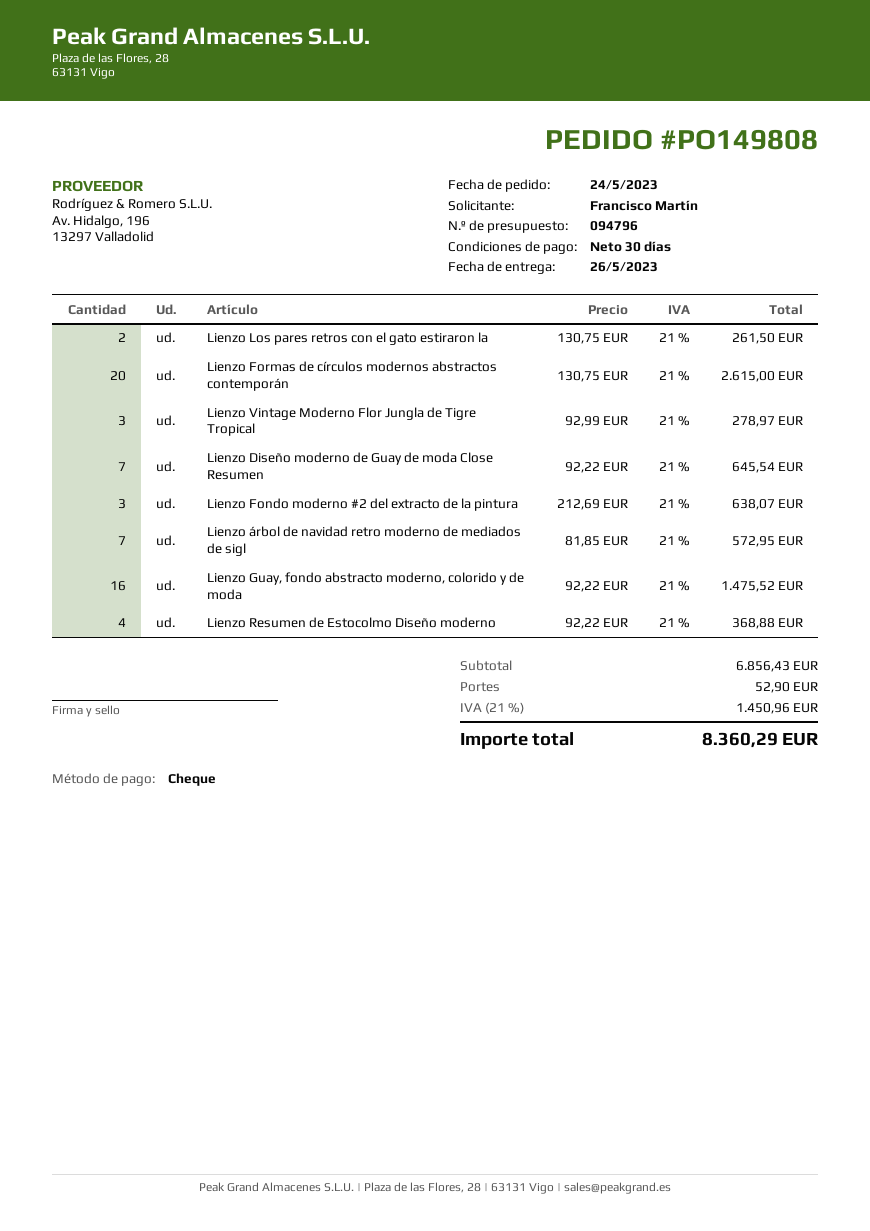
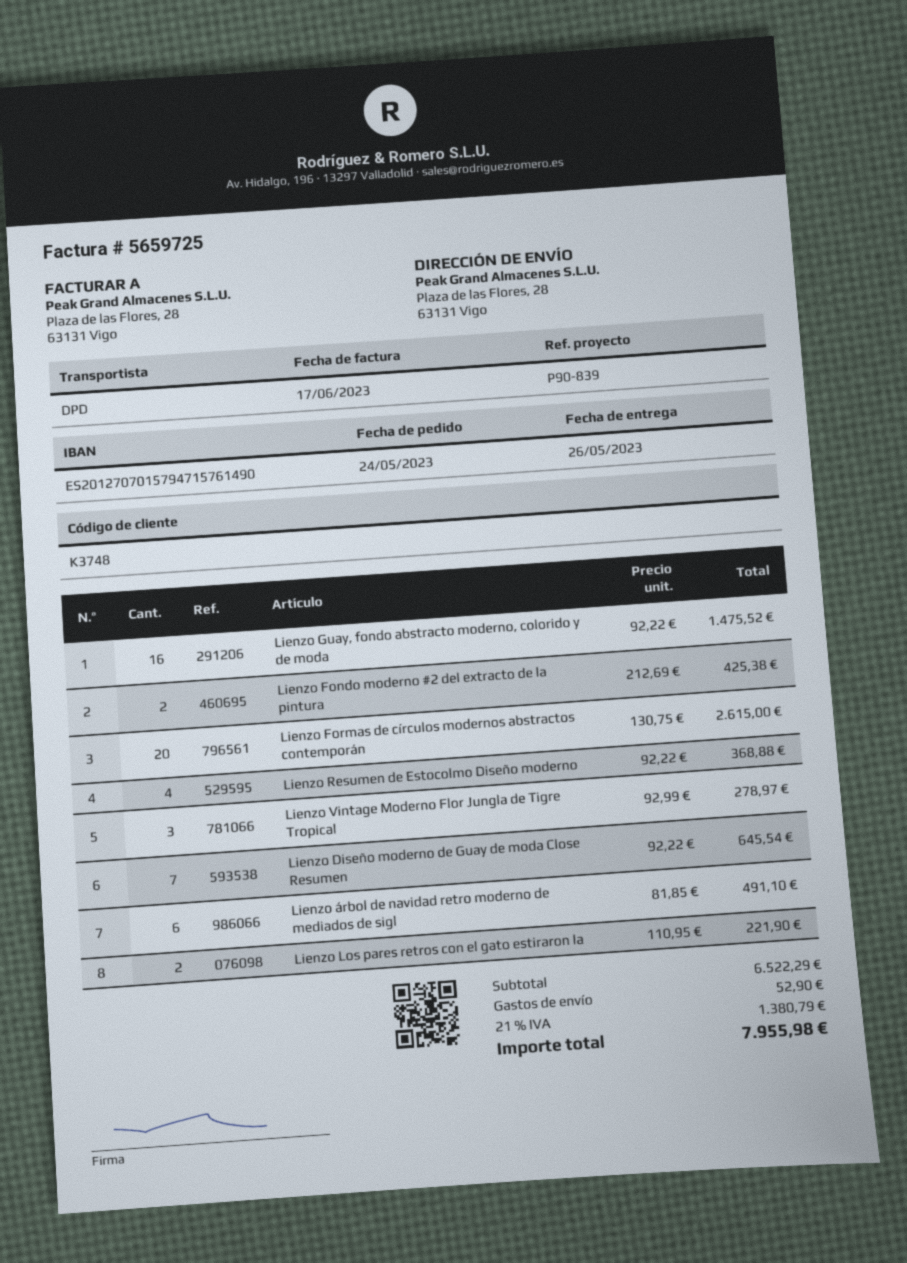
Lienzo Los pares retros con el gato estiraron la: 2 x 130.75 = 261.50 -> 2 x 110.95 = 221.90
Lienzo Fondo moderno #2 del extracto de la pintura: 3 x 212.69 = 638.07 -> 2 x 212.69 = 425.38
Lienzo árbol de navidad retro moderno de mediados de sigl: 7 x 81.85 = 572.95 -> 6 x 81.85 = 491.10
subtotal: 6856.43 -> 6522.29
tax: 21% = 1450.96 -> 21% = 1380.79
total: 8360.29 -> 7955.98

